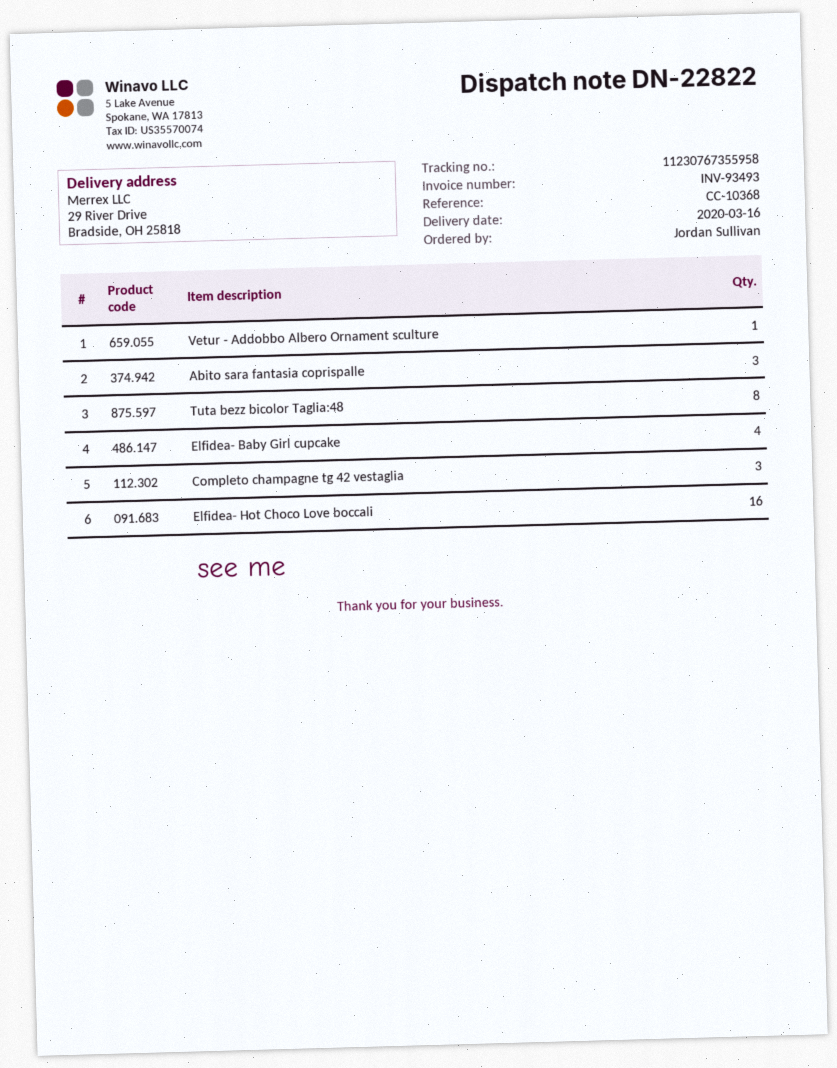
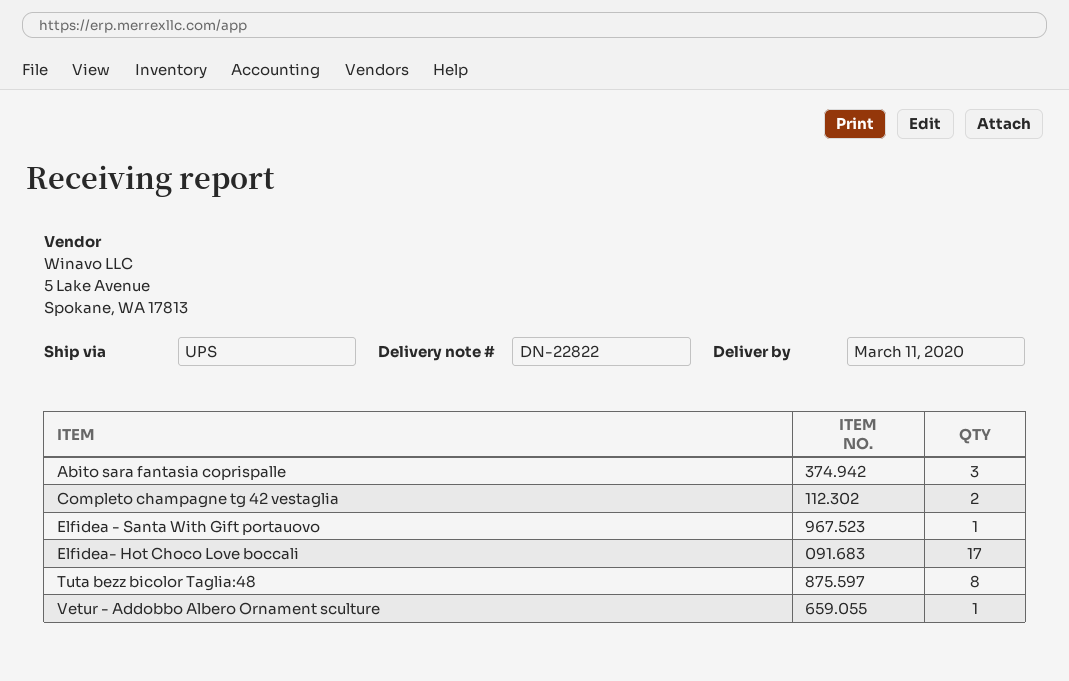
delivery date: 2020-03-16 -> 2020-03-11
Elfidea- Baby Girl cupcake: 4 -> none
Completo champagne tg 42 vestaglia: 3 -> 2
Elfidea- Hot Choco Love boccali: 16 -> 17
Elfidea - Santa With Gift portauovo: none -> 1

